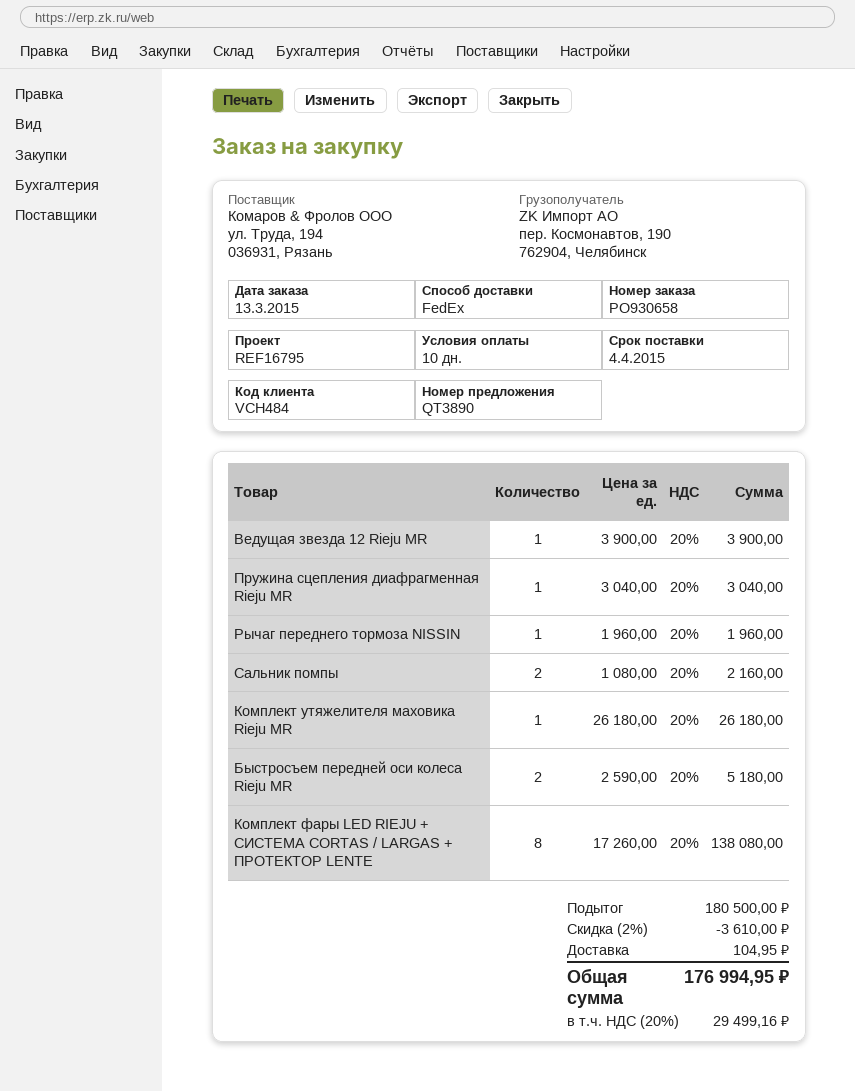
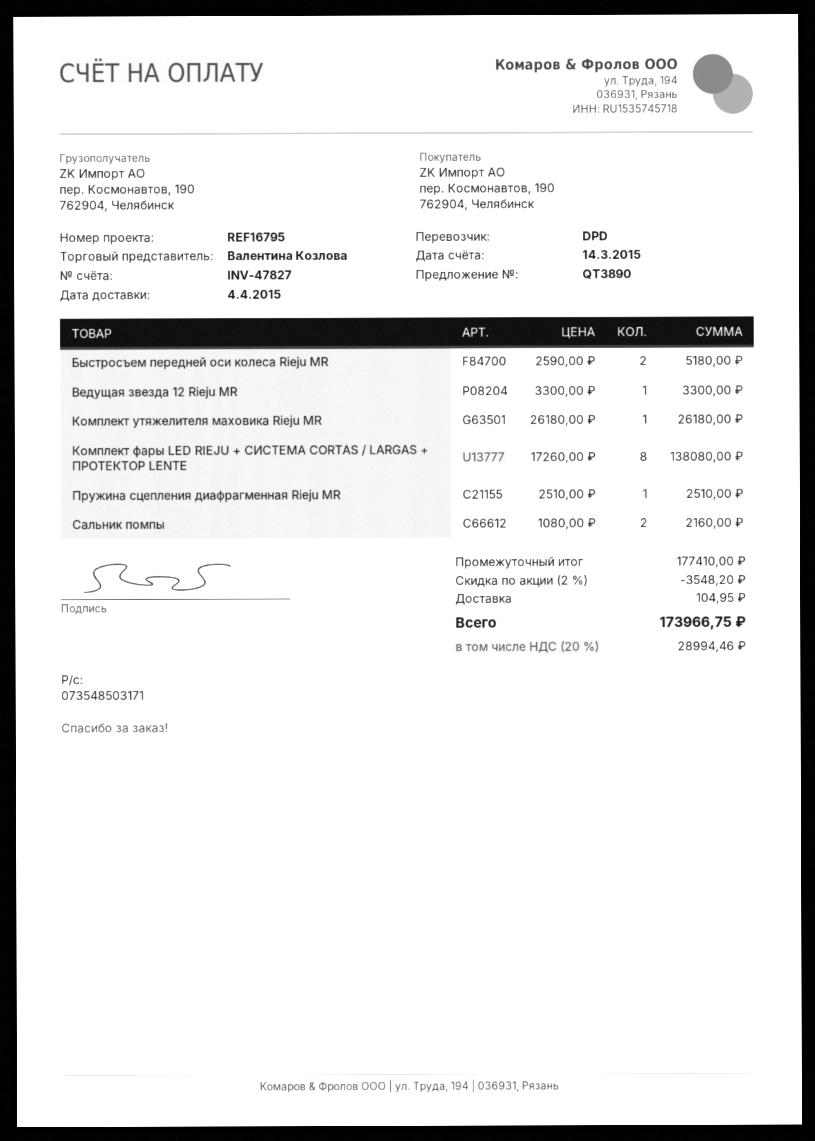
shipping method: FedEx -> DPD
Ведущая звезда 12 Rieju MR: 1 x 3900.00 = 3900.00 -> 1 x 3300.00 = 3300.00
Пружина сцепления диафрагменная Rieju MR: 1 x 3040.00 = 3040.00 -> 1 x 2510.00 = 2510.00
Рычаг переднего тормоза NISSIN: 1 x 1960.00 = 1960.00 -> none
subtotal: 180500.00 -> 177410.00
discount: 2% = 3610.00 -> 2% = 3548.20
tax: 20% = 29499.16 -> 20% = 28994.46
total: 176994.95 -> 173966.75

